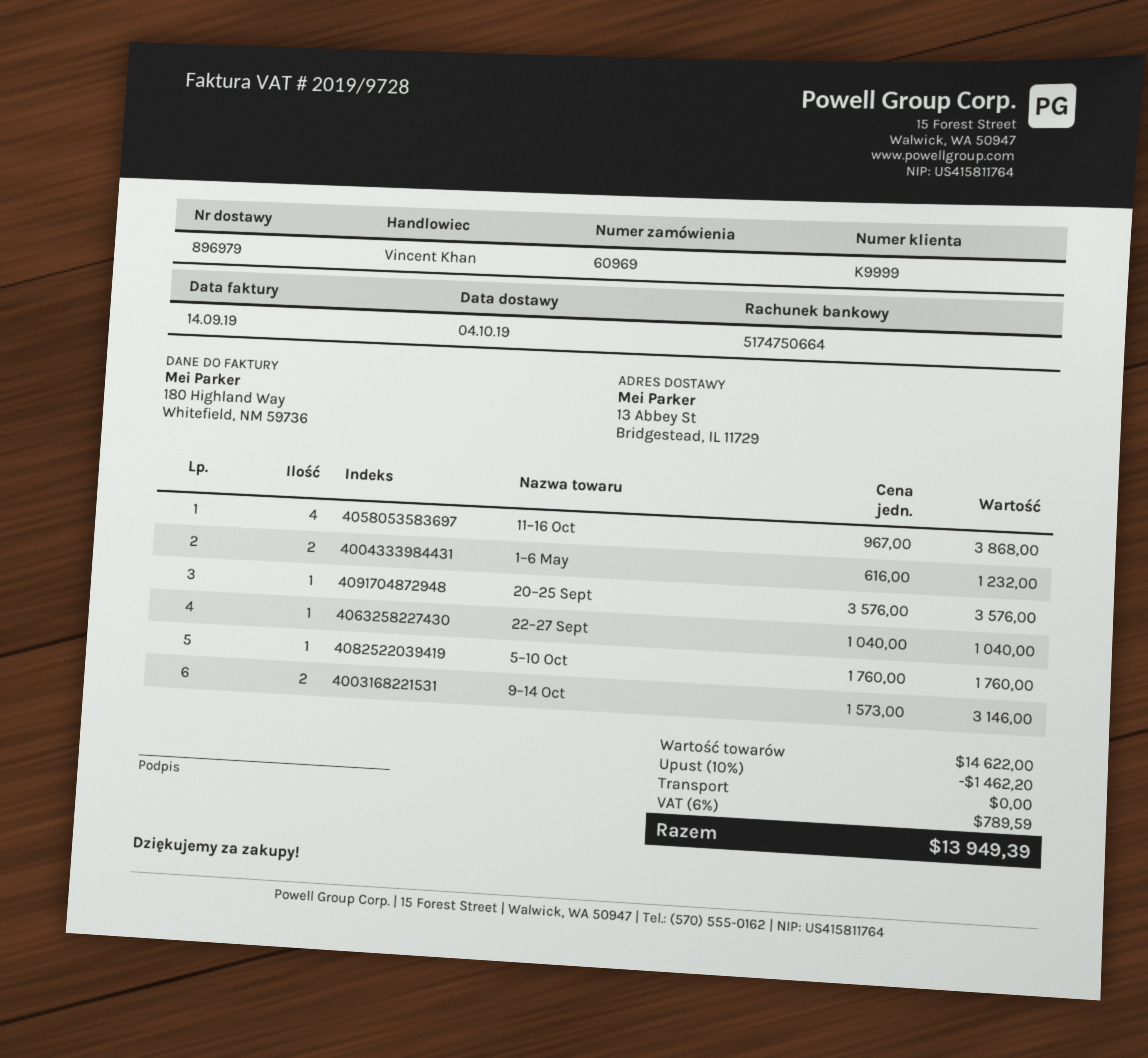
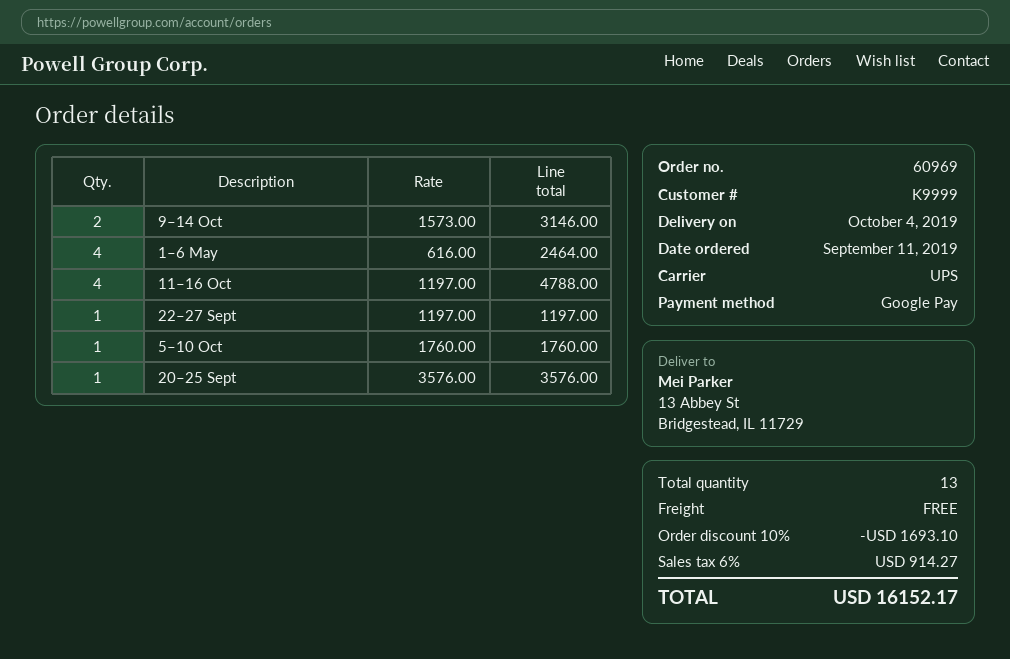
11–16 Oct: 4 x 967.00 = 3868.00 -> 4 x 1197.00 = 4788.00
1–6 May: 2 x 616.00 = 1232.00 -> 4 x 616.00 = 2464.00
22–27 Sept: 1 x 1040.00 = 1040.00 -> 1 x 1197.00 = 1197.00
discount: 10% = 1462.20 -> 10% = 1693.10
tax: 6% = 789.59 -> 6% = 914.27
total: 13949.39 -> 16152.17

